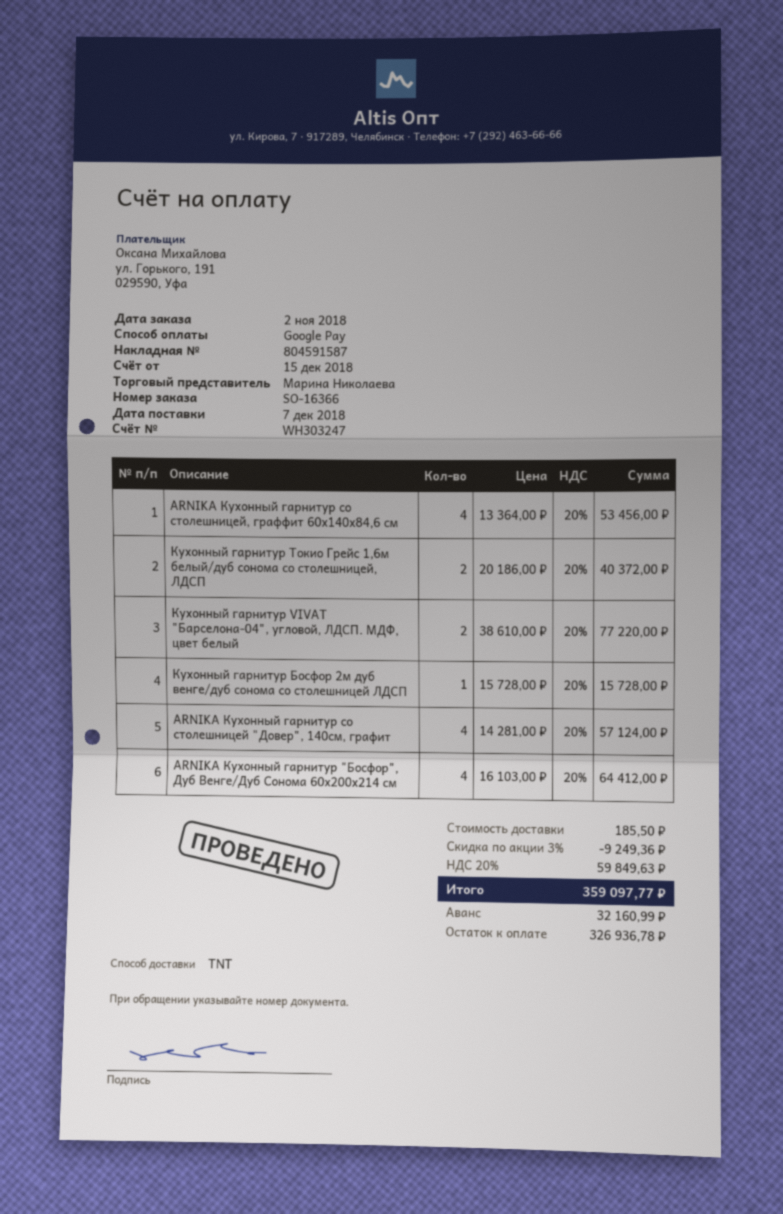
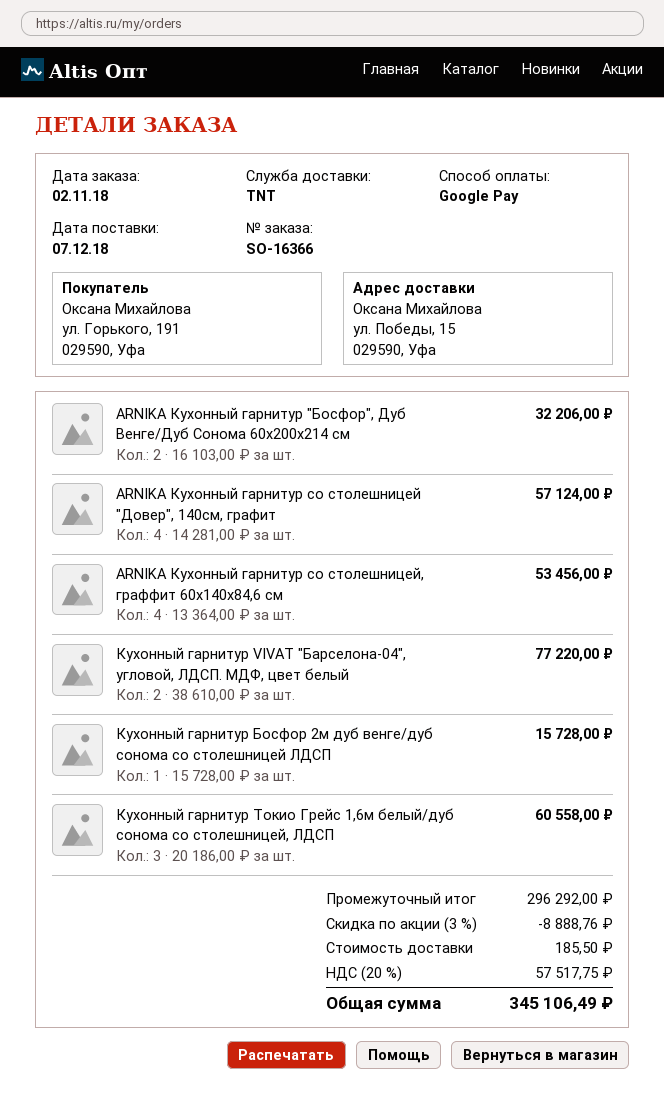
Кухонный гарнитур Токио Грейс 1,6м белый/дуб сонома со столешницей, ЛДСП: 2 x 20186.00 = 40372.00 -> 3 x 20186.00 = 60558.00
ARNIKA Кухонный гарнитур "Босфор", Дуб Венге/Дуб Сонома 60х200х214 см: 4 x 16103.00 = 64412.00 -> 2 x 16103.00 = 32206.00
discount: 3% = 9249.36 -> 3% = 8888.76
tax: 20% = 59849.63 -> 20% = 57517.75
total: 359097.77 -> 345106.49

